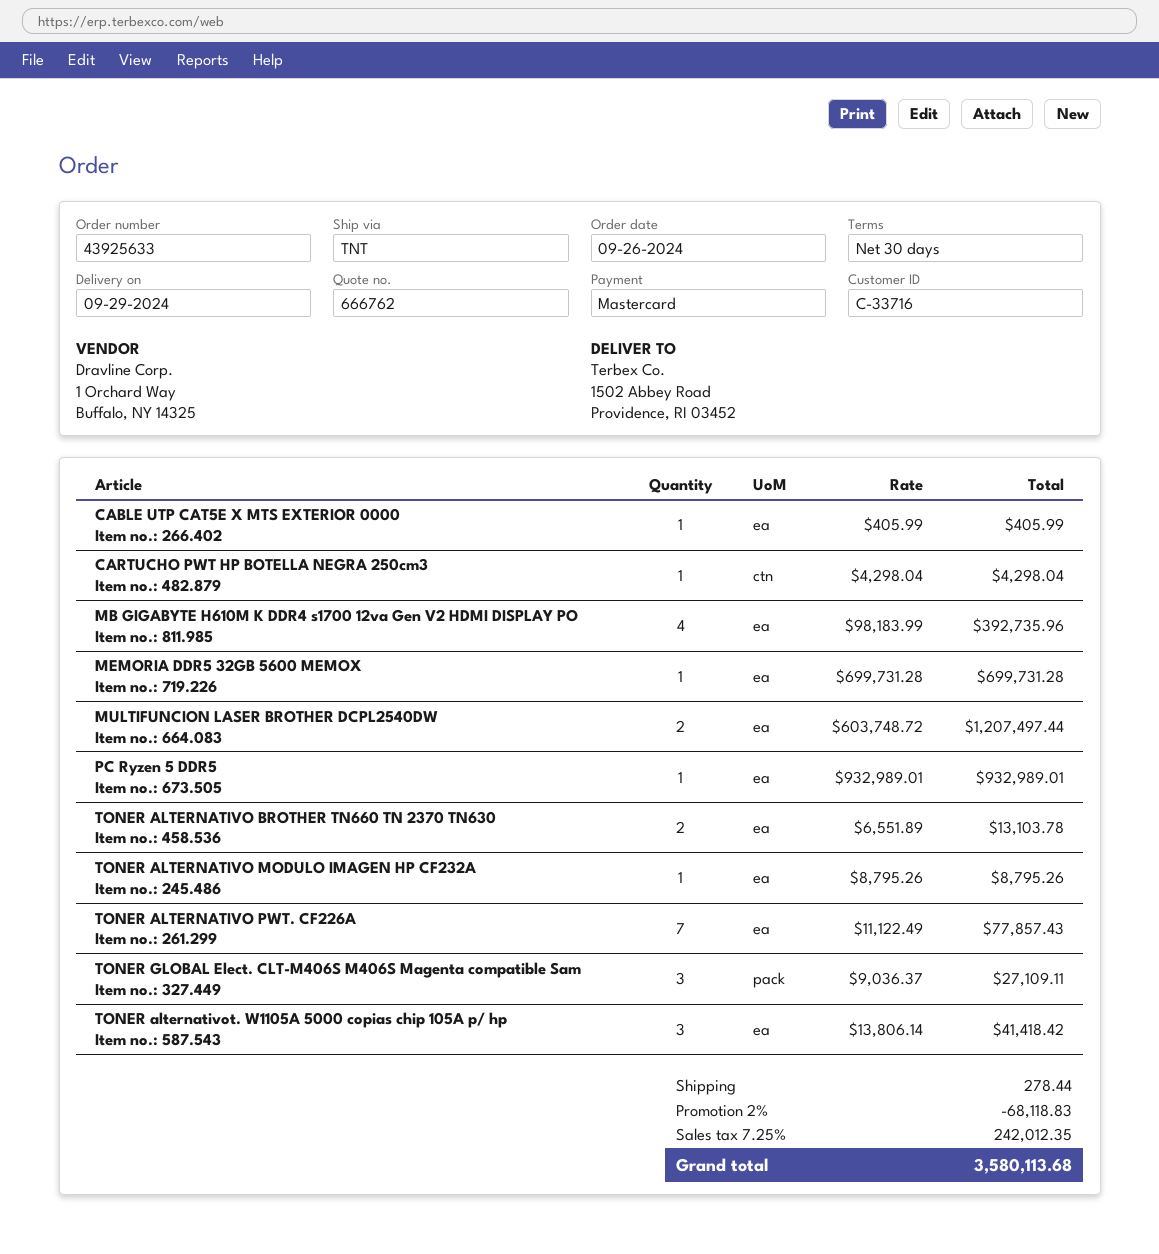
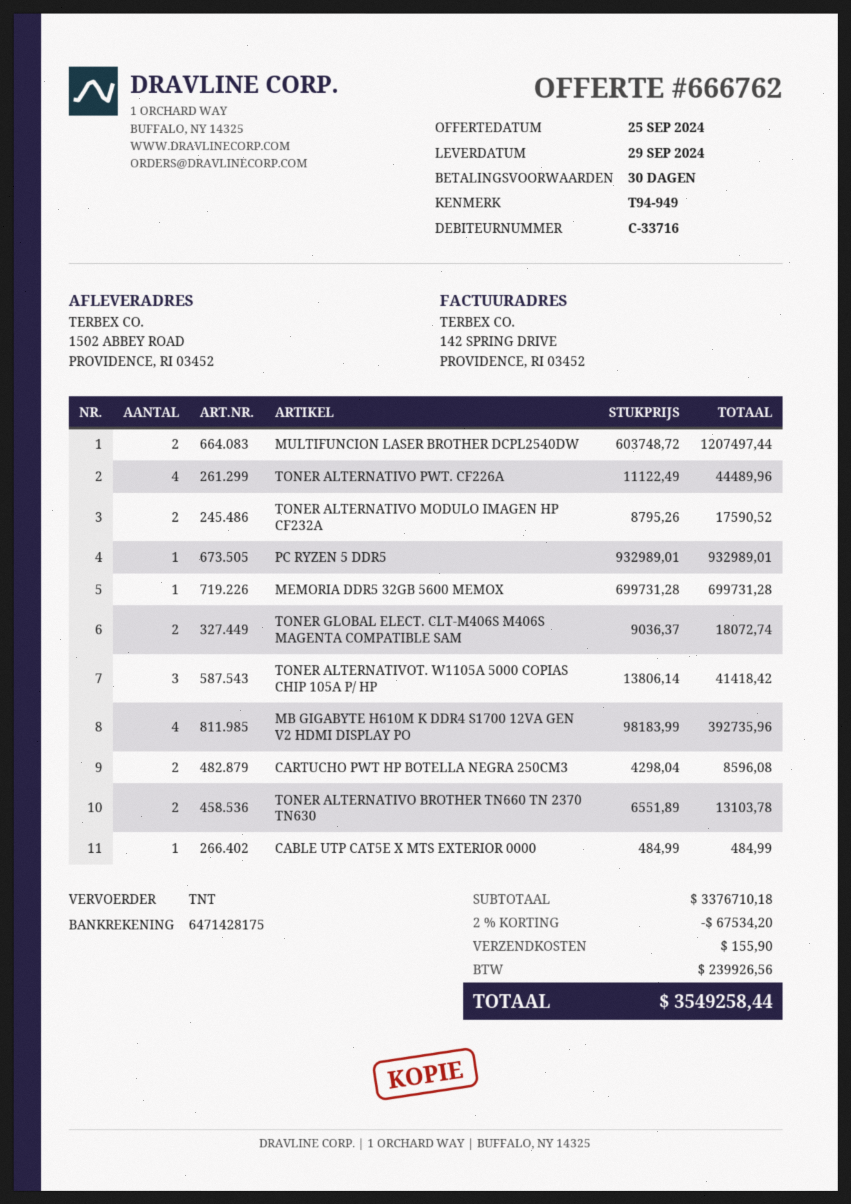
CABLE UTP CAT5E X MTS EXTERIOR 0000: 1 x 405.99 = 405.99 -> 1 x 484.99 = 484.99
CARTUCHO PWT HP BOTELLA NEGRA 250cm3: 1 x 4298.04 = 4298.04 -> 2 x 4298.04 = 8596.08
TONER ALTERNATIVO MODULO IMAGEN HP CF232A: 1 x 8795.26 = 8795.26 -> 2 x 8795.26 = 17590.52
TONER ALTERNATIVO PWT. CF226A: 7 x 11122.49 = 77857.43 -> 4 x 11122.49 = 44489.96
TONER GLOBAL Elect. CLT-M406S M406S Magenta compatible Sam: 3 x 9036.37 = 27109.11 -> 2 x 9036.37 = 18072.74
discount: 2% = 68118.83 -> 2% = 67534.20
shipping: 278.44 -> 155.90
tax: 242012.35 -> 239926.56
total: 3580113.68 -> 3549258.44

